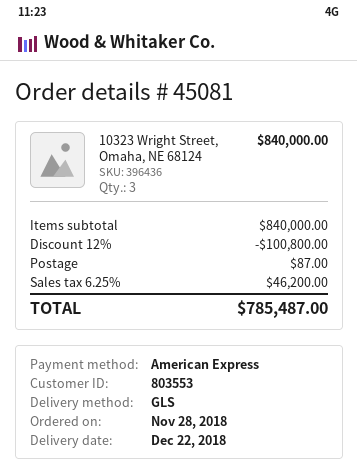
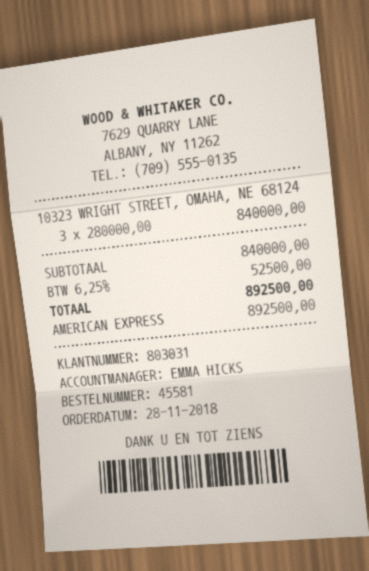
order number: 45081 -> 45581
customer number: 803553 -> 803031
discount: 12% = 100800.00 -> none
shipping: 87.00 -> none
tax: 6.25% = 46200.00 -> 6.25% = 52500.00
total: 785487.00 -> 892500.00

